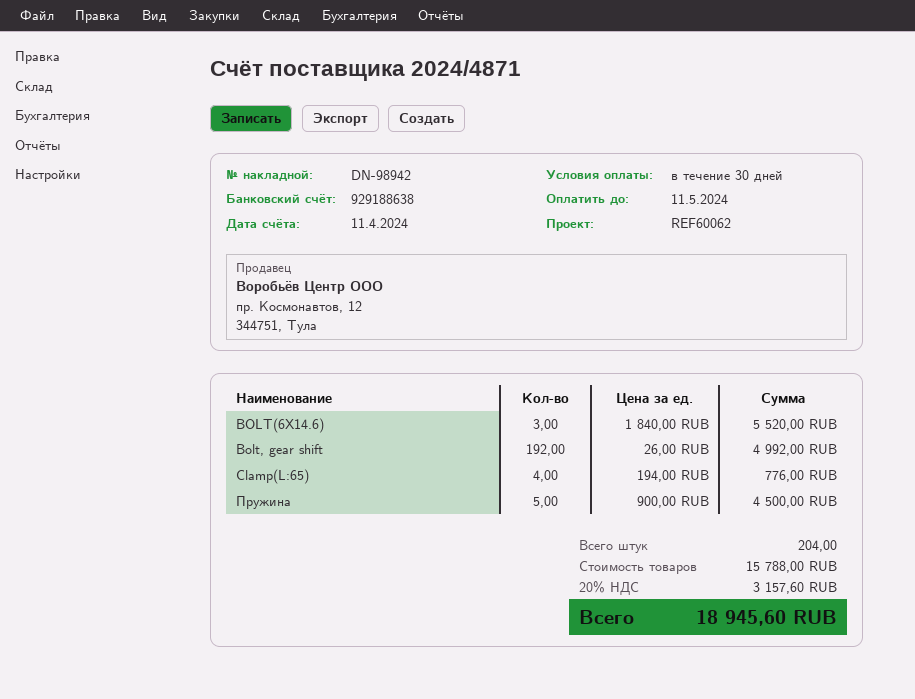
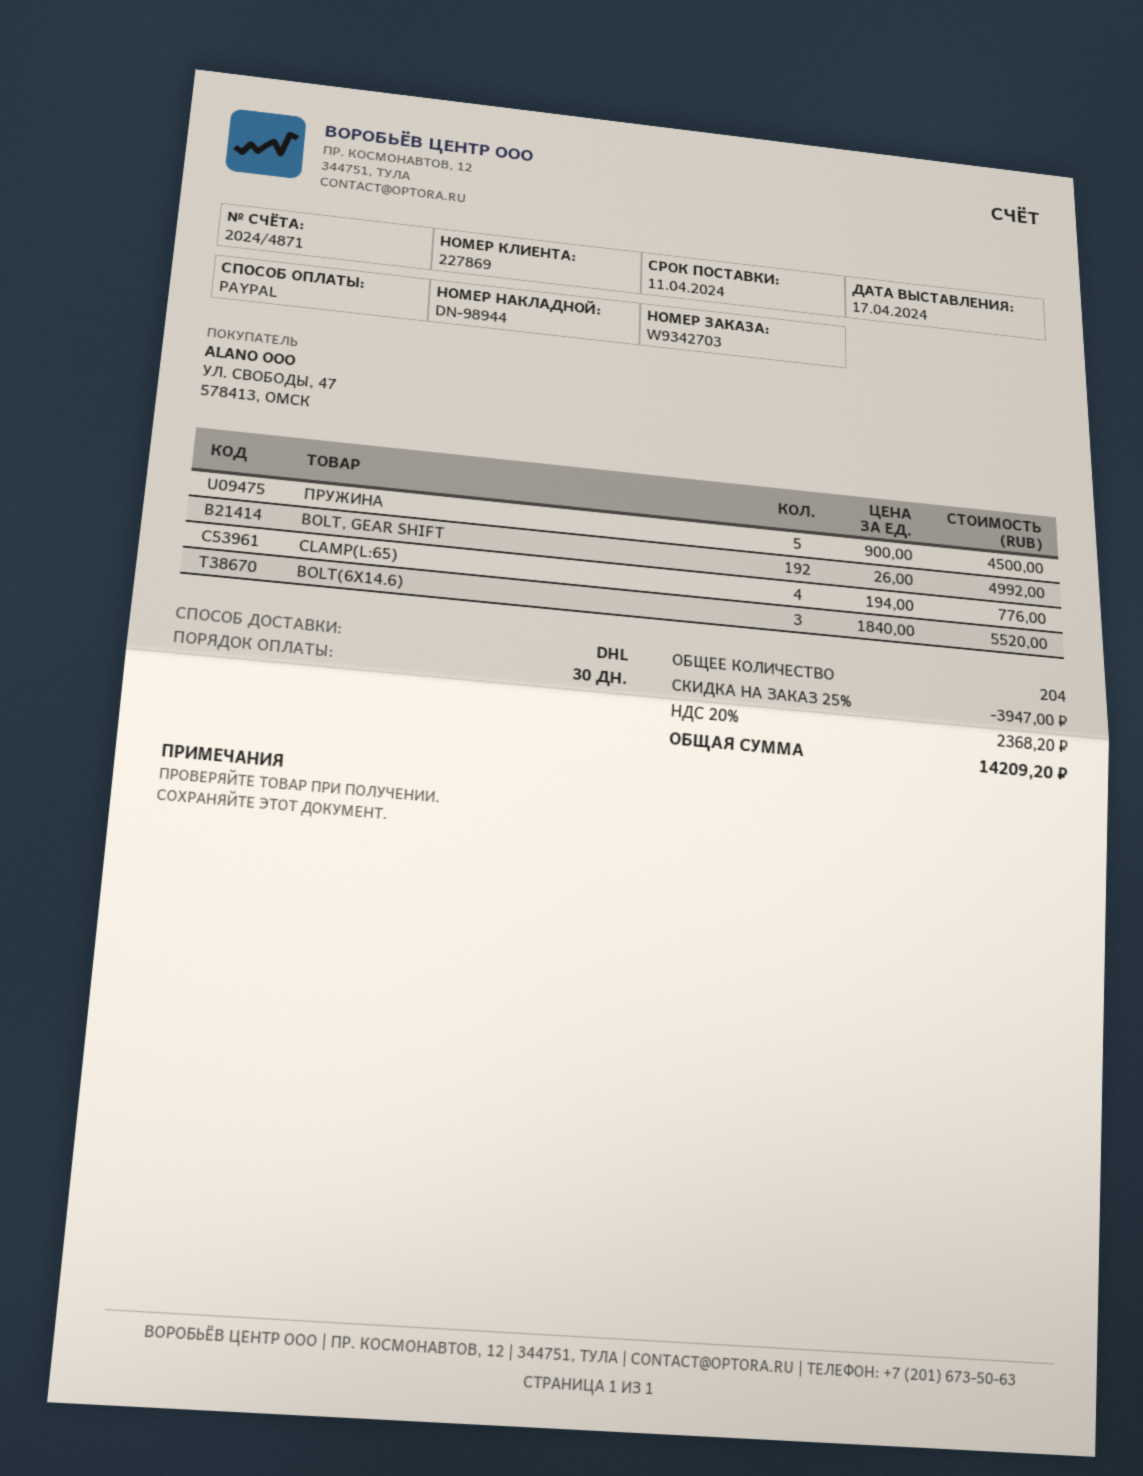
delivery note number: DN-98942 -> DN-98944
invoice date: 2024-04-11 -> 2024-04-17
discount: none -> 25% = 3947.00
tax: 20% = 3157.60 -> 20% = 2368.20
total: 18945.60 -> 14209.20

